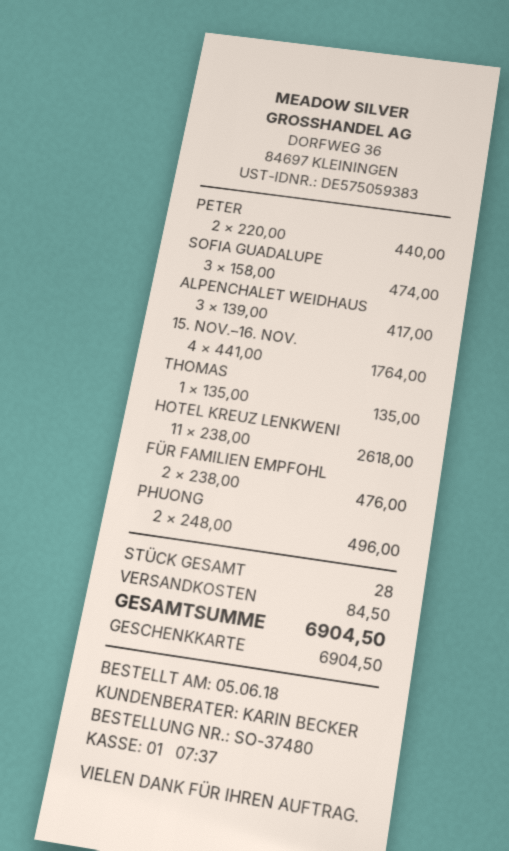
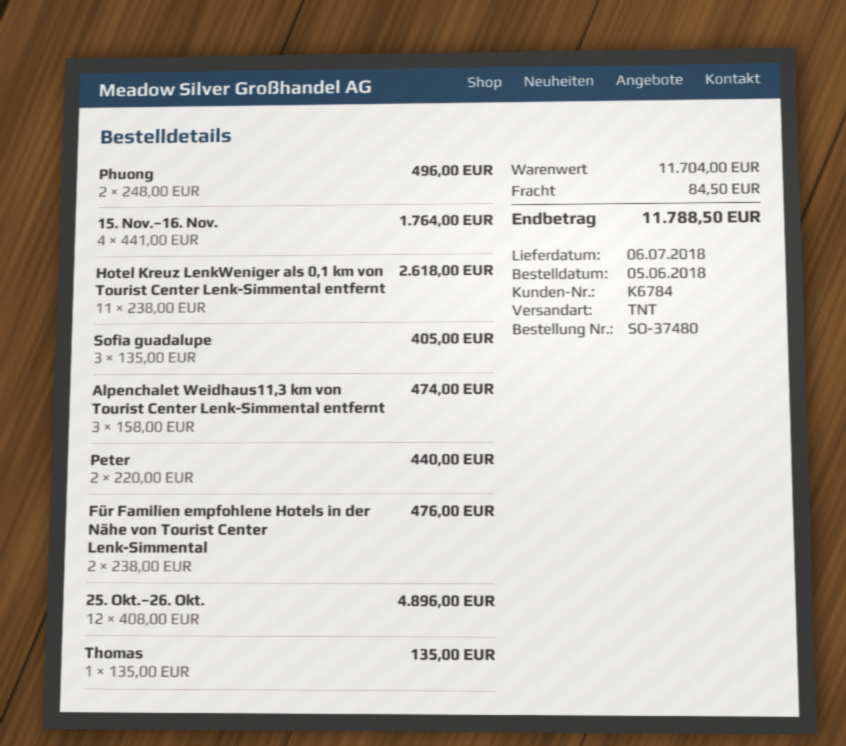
SOFIA GUADALUPE: 3 x 158.00 = 474.00 -> 3 x 135.00 = 405.00
ALPENCHALET WEIDHAUS: 3 x 139.00 = 417.00 -> 3 x 158.00 = 474.00
25. Okt.–26. Okt.: none -> 12 x 408.00 = 4896.00
total: 6904.50 -> 11788.50

